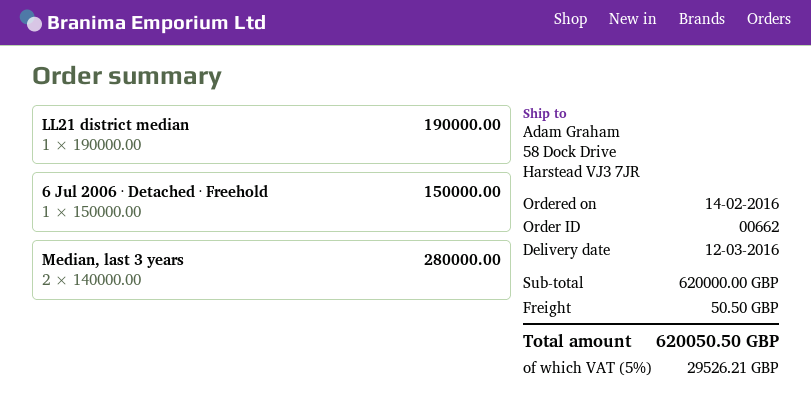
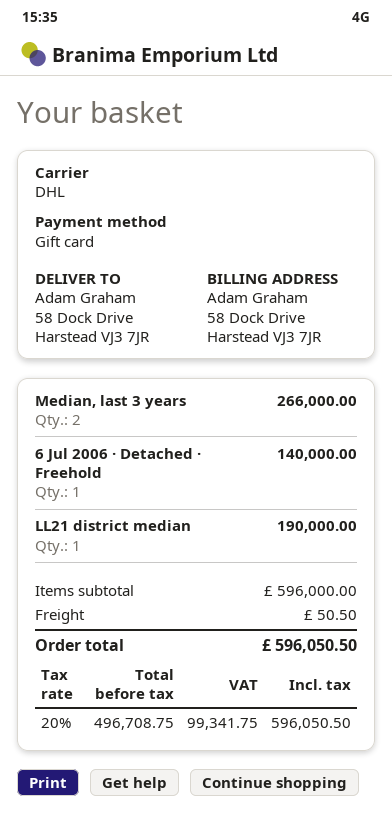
6 Jul 2006 · Detached · Freehold: 1 for 150000.00 -> 1 for 140000.00
Median, last 3 years: 2 for 280000.00 -> 2 for 266000.00
subtotal: 620000.00 -> 596000.00
tax: 5% = 29526.21 -> 20% = 99341.75
total: 620050.50 -> 596050.50

